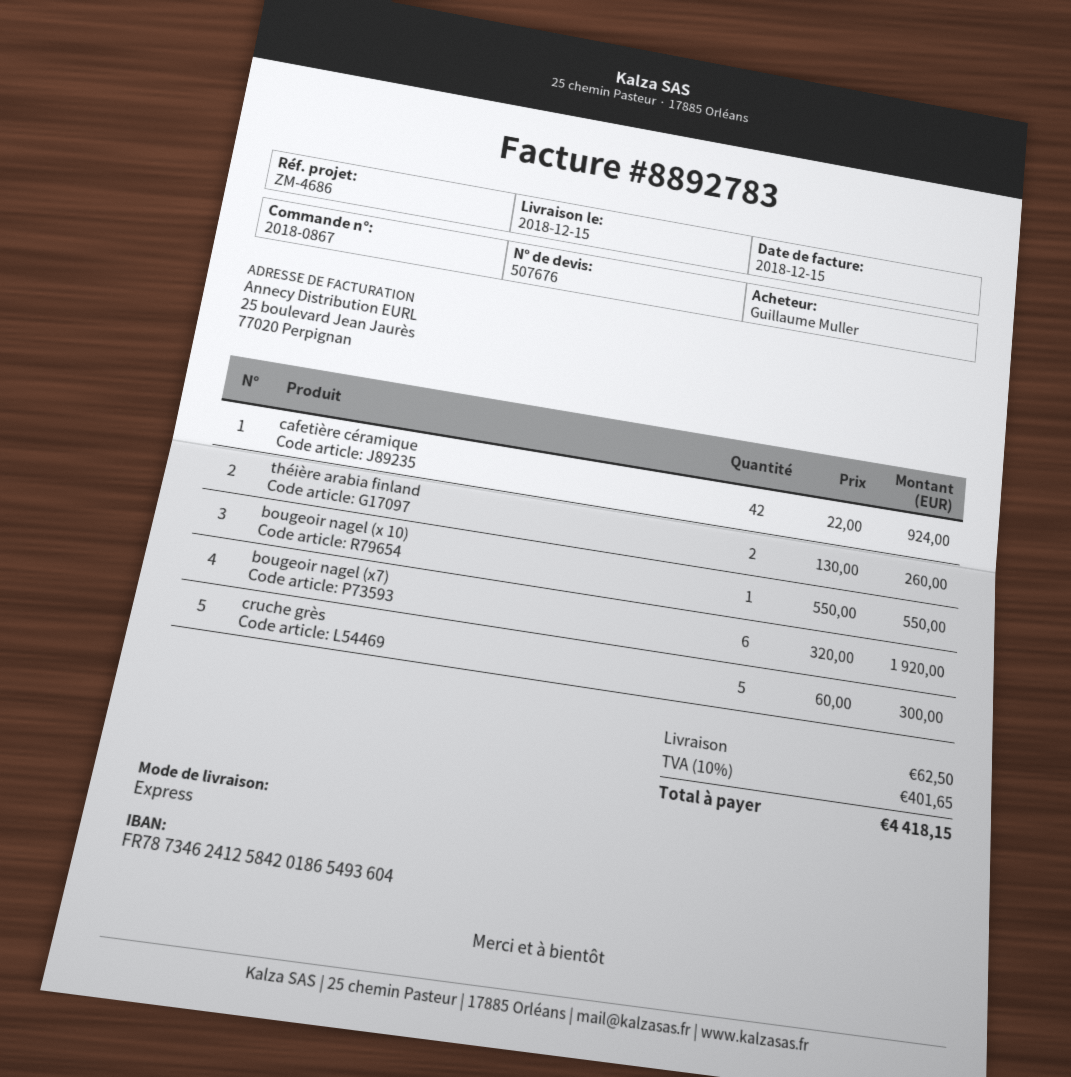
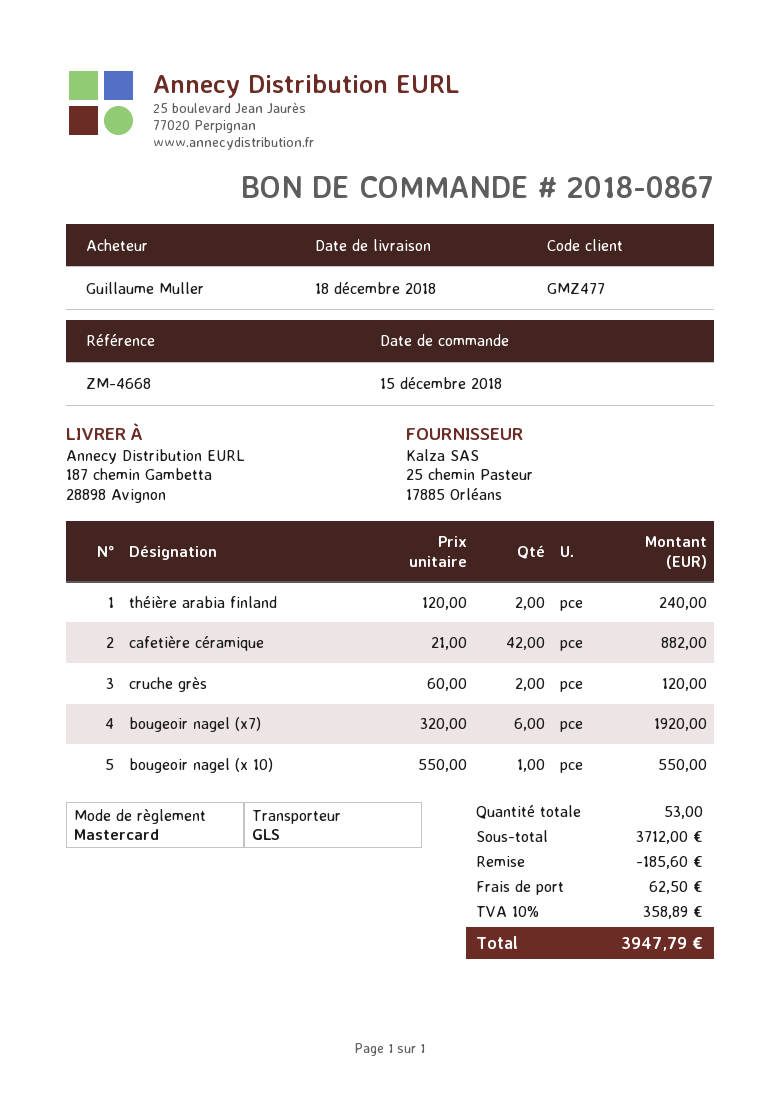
delivery date: 2018-12-15 -> 2018-12-18
reference: ZM-4686 -> ZM-4668
shipping method: express -> GLS
cafetière céramique: 42 x 22.00 = 924.00 -> 42 x 21.00 = 882.00
théière arabia finland: 2 x 130.00 = 260.00 -> 2 x 120.00 = 240.00
cruche grès: 5 x 60.00 = 300.00 -> 2 x 60.00 = 120.00
discount: none -> 185.60
tax: 10% = 401.65 -> 10% = 358.89
total: 4418.15 -> 3947.79

